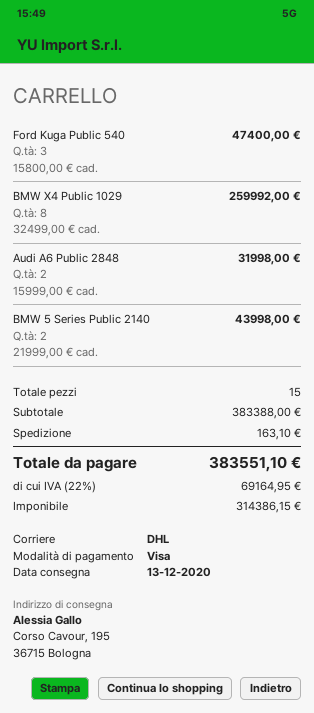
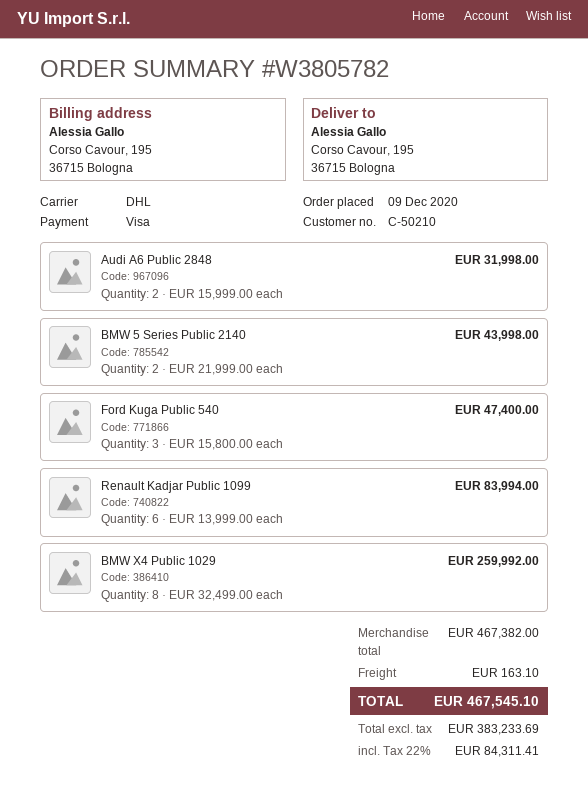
Renault Kadjar Public 1099: none -> 6 x 13999.00 = 83994.00
subtotal: 383388.00 -> 467382.00
net: 314386.15 -> 383233.69
tax: 22% = 69164.95 -> 22% = 84311.41
total: 383551.10 -> 467545.10

